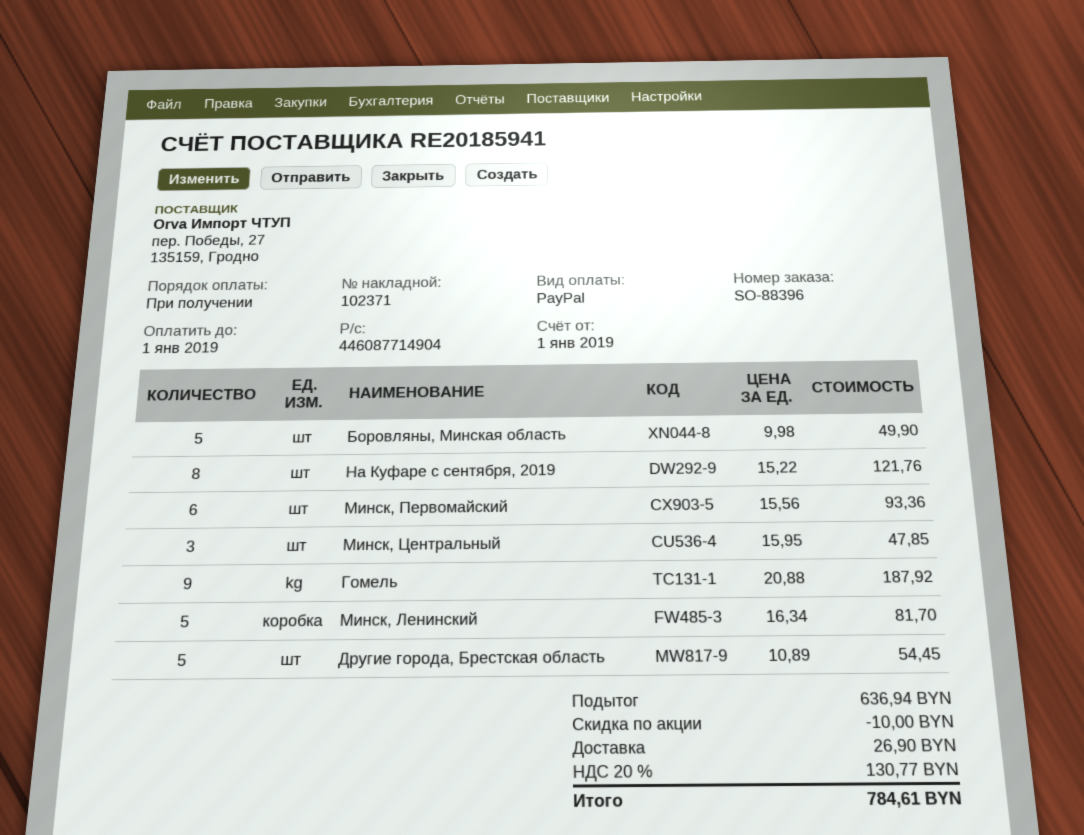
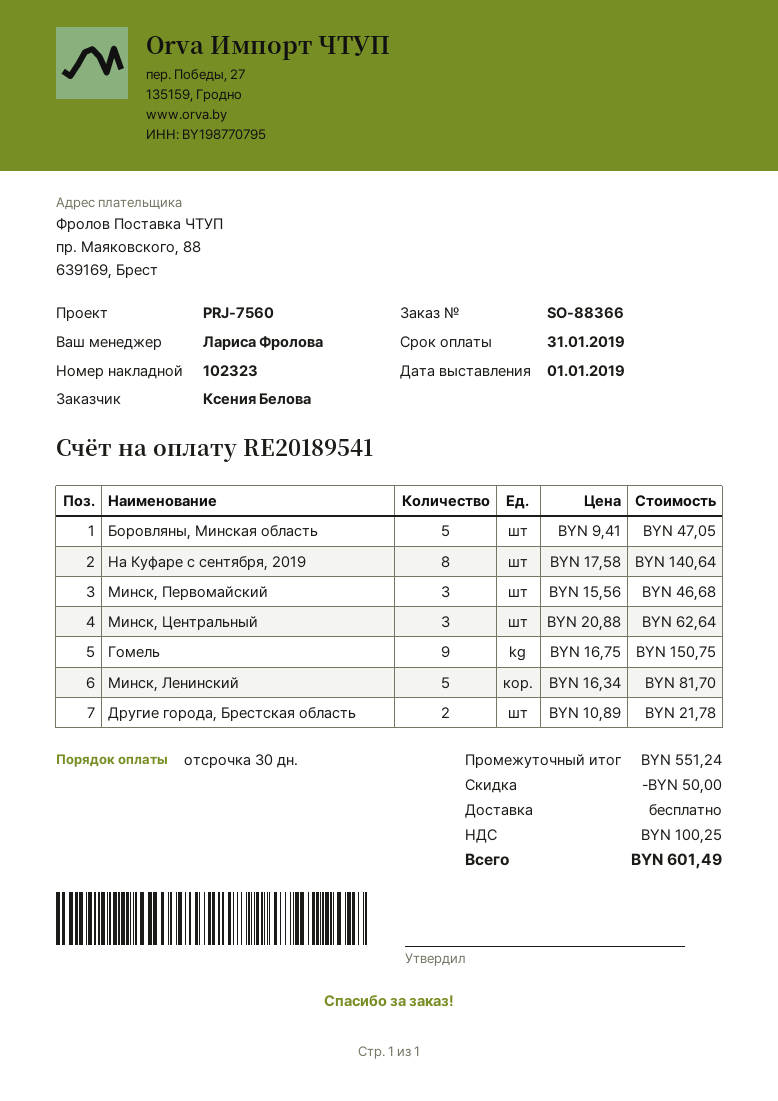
order number: SO-88396 -> SO-88366
delivery note number: 102371 -> 102323
invoice number: RE20185941 -> RE20189541
payment terms: on receipt -> 30 days
due date: 2019-01-01 -> 2019-01-31
Боровляны, Минская область: 5 x 9.98 = 49.90 -> 5 x 9.41 = 47.05
На Куфаре с сентября, 2019: 8 x 15.22 = 121.76 -> 8 x 17.58 = 140.64
Минск, Первомайский: 6 x 15.56 = 93.36 -> 3 x 15.56 = 46.68
Минск, Центральный: 3 x 15.95 = 47.85 -> 3 x 20.88 = 62.64
Гомель: 9 x 20.88 = 187.92 -> 9 x 16.75 = 150.75
Другие города, Брестская область: 5 x 10.89 = 54.45 -> 2 x 10.89 = 21.78
subtotal: 636.94 -> 551.24
discount: 10.00 -> 50.00
shipping: 26.90 -> 0.00
tax: 130.77 -> 100.25
total: 784.61 -> 601.49

